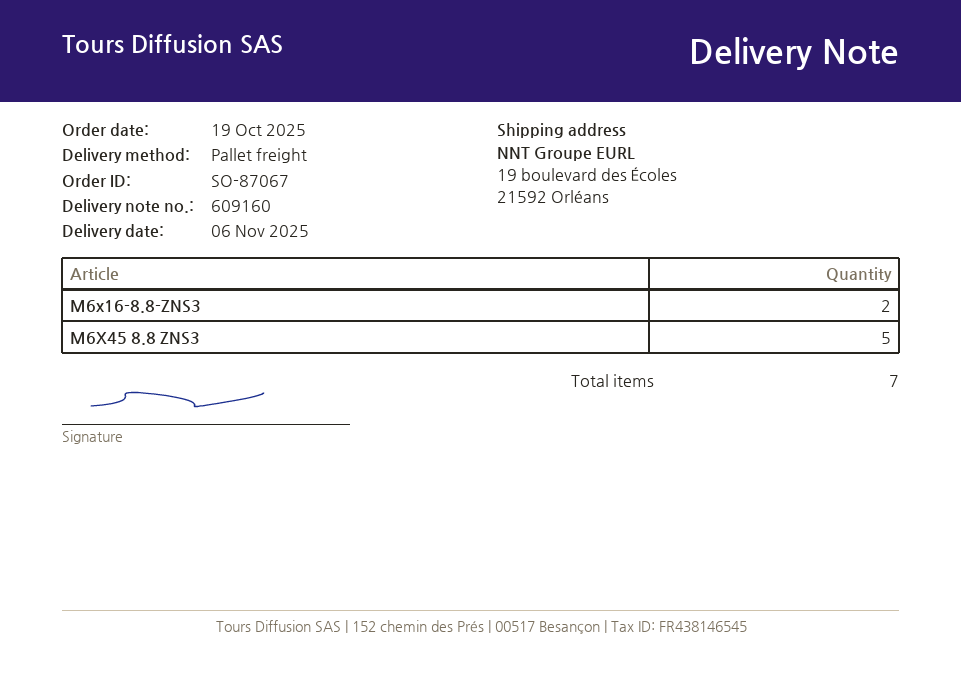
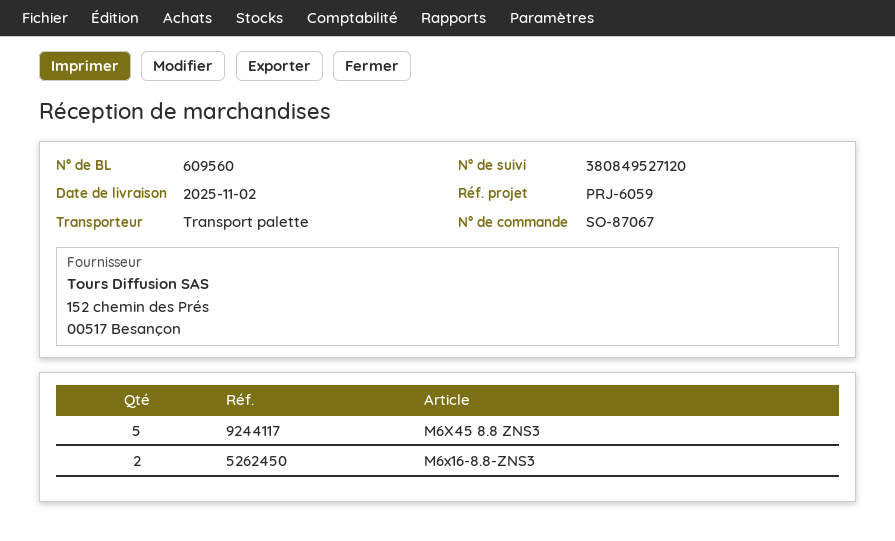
delivery note number: 609160 -> 609560
delivery date: 2025-11-06 -> 2025-11-02

